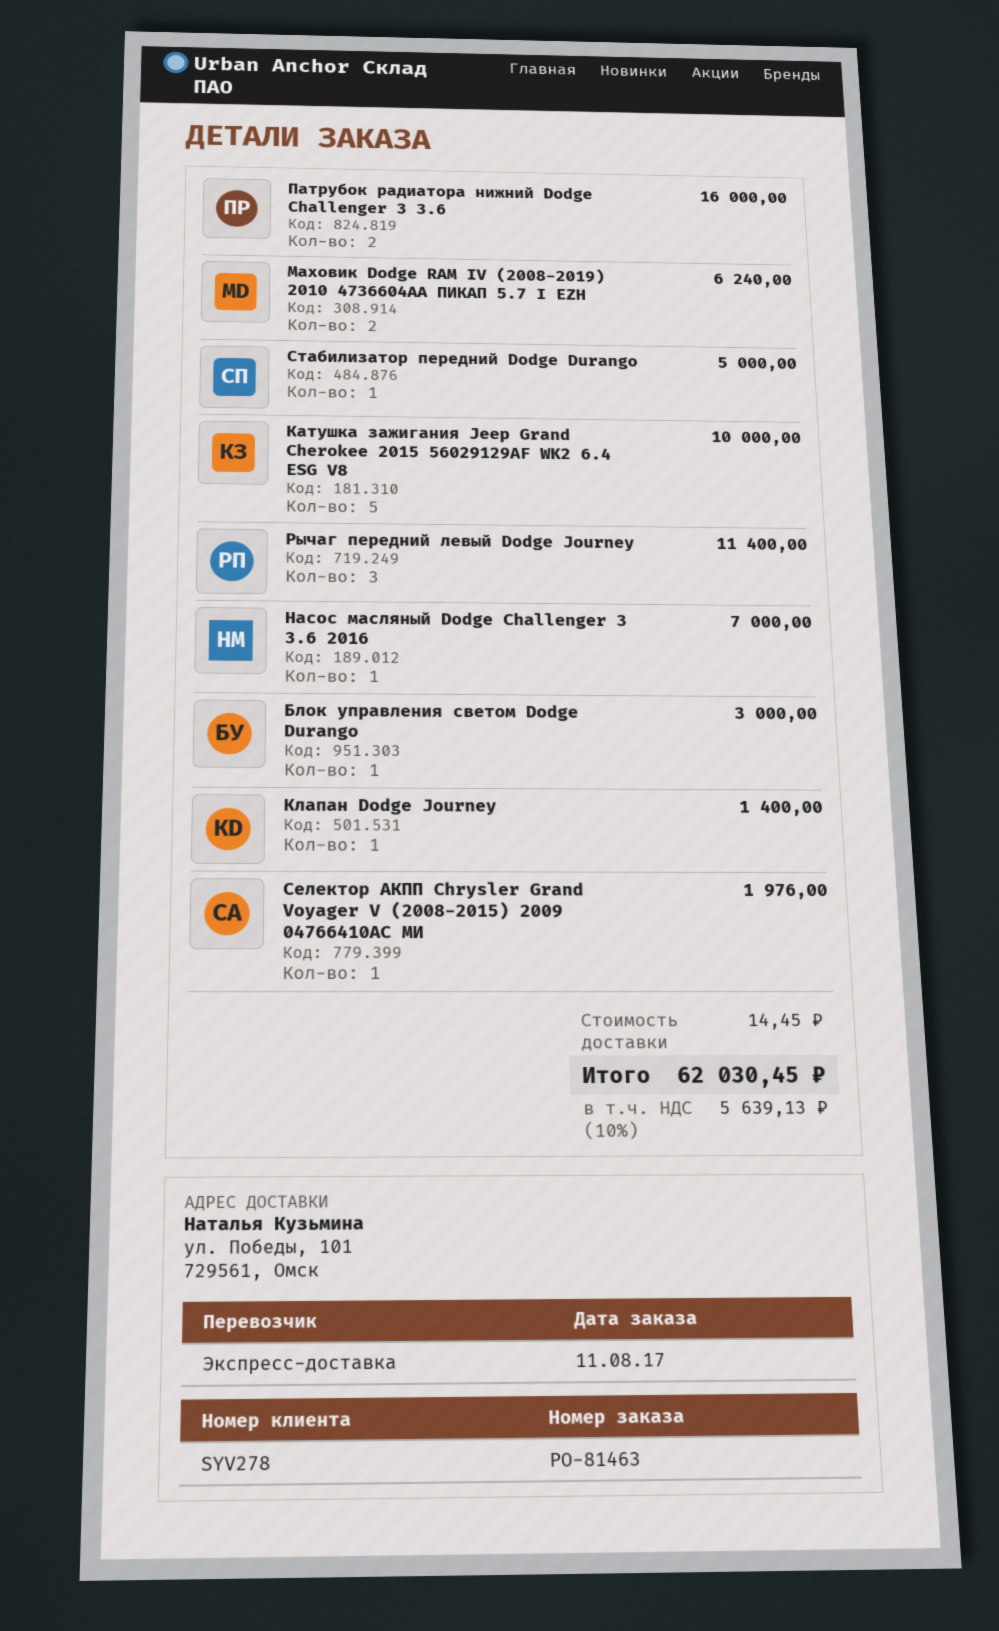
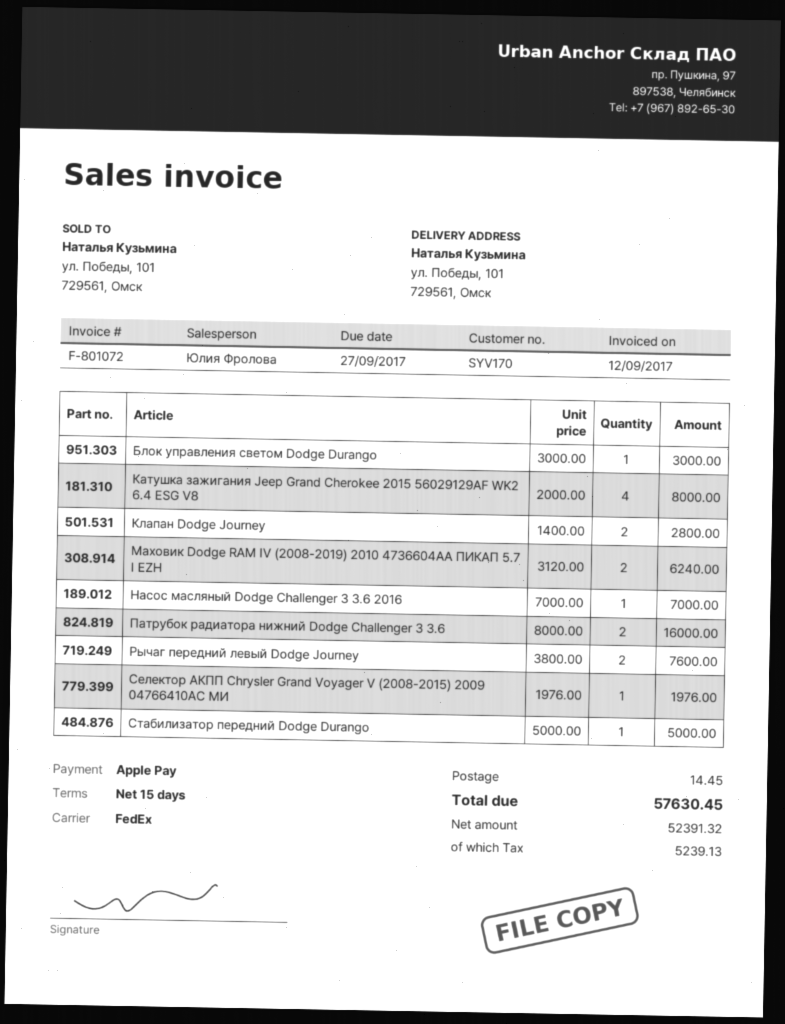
customer number: SYV278 -> SYV170
shipping method: express -> FedEx
Катушка зажигания Jeep Grand Cherokee 2015 56029129AF WK2 6.4 ESG V8: 5 for 10000.00 -> 4 for 8000.00
Рычаг передний левый Dodge Journey: 3 for 11400.00 -> 2 for 7600.00
Клапан Dodge Journey: 1 for 1400.00 -> 2 for 2800.00
tax: 5639.13 -> 5239.13
total: 62030.45 -> 57630.45

